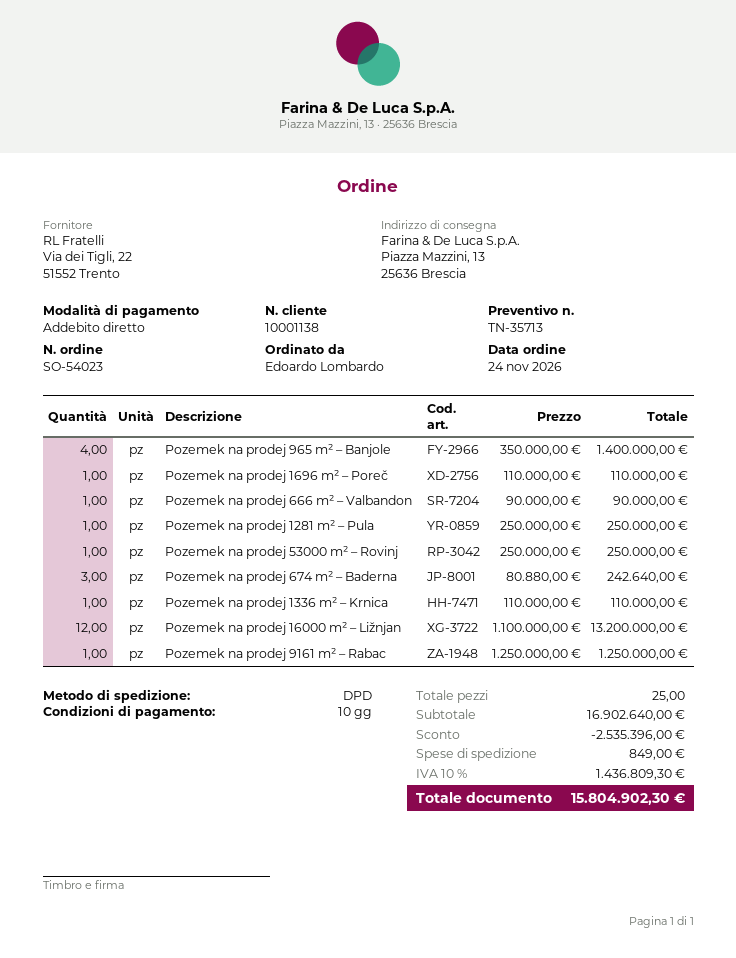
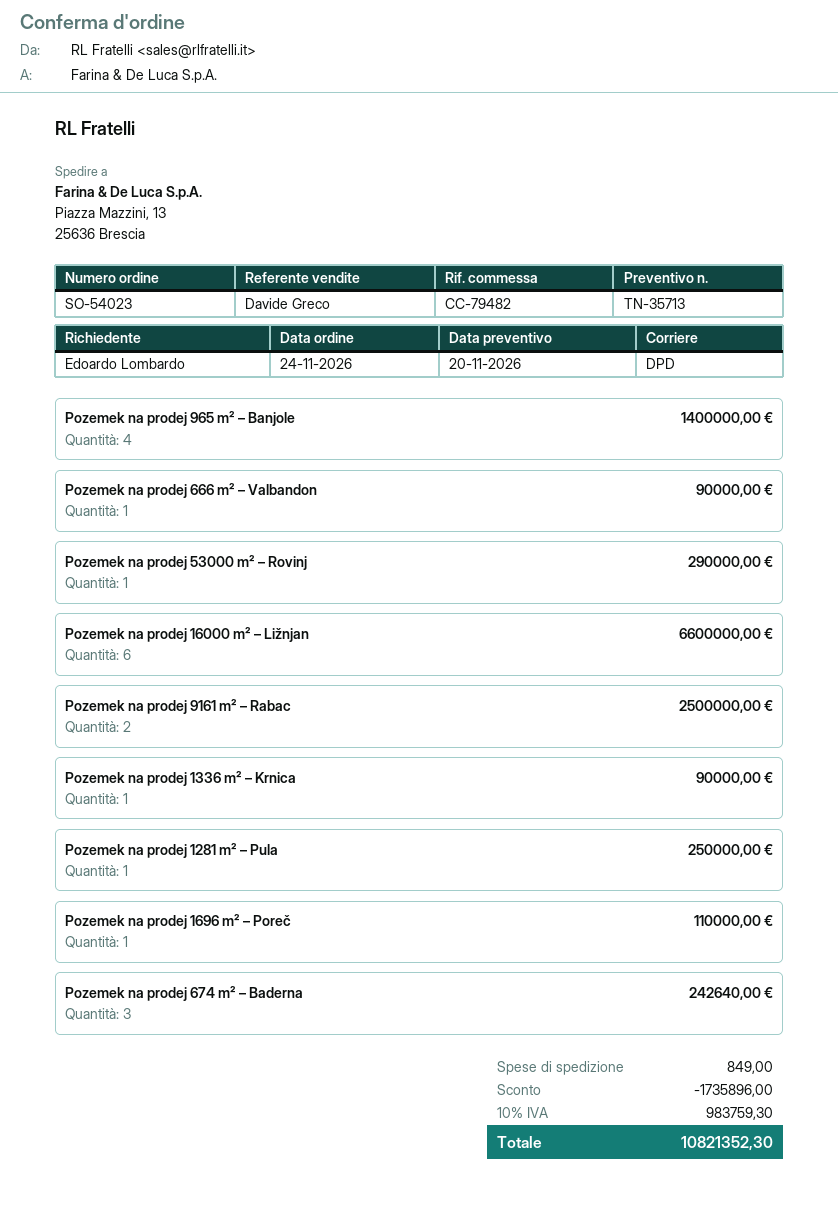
Pozemek na prodej 53000 m² – Rovinj: 1 for 250000.00 -> 1 for 290000.00
Pozemek na prodej 1336 m² – Krnica: 1 for 110000.00 -> 1 for 90000.00
Pozemek na prodej 16000 m² – Ližnjan: 12 for 13200000.00 -> 6 for 6600000.00
Pozemek na prodej 9161 m² – Rabac: 1 for 1250000.00 -> 2 for 2500000.00
discount: 2535396.00 -> 1735896.00
tax: 10% = 1436809.30 -> 10% = 983759.30
total: 15804902.30 -> 10821352.30

